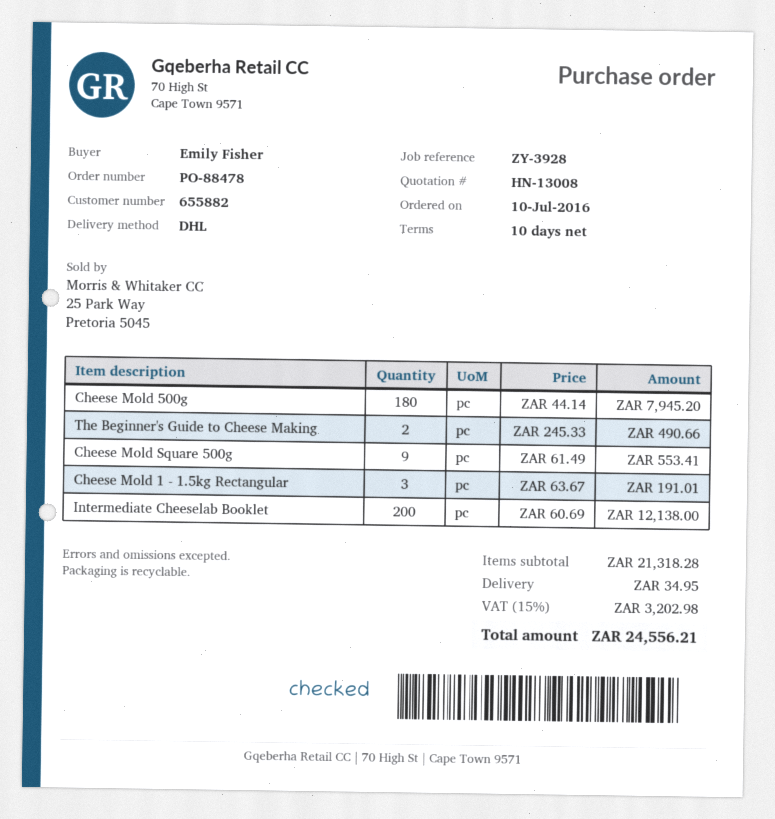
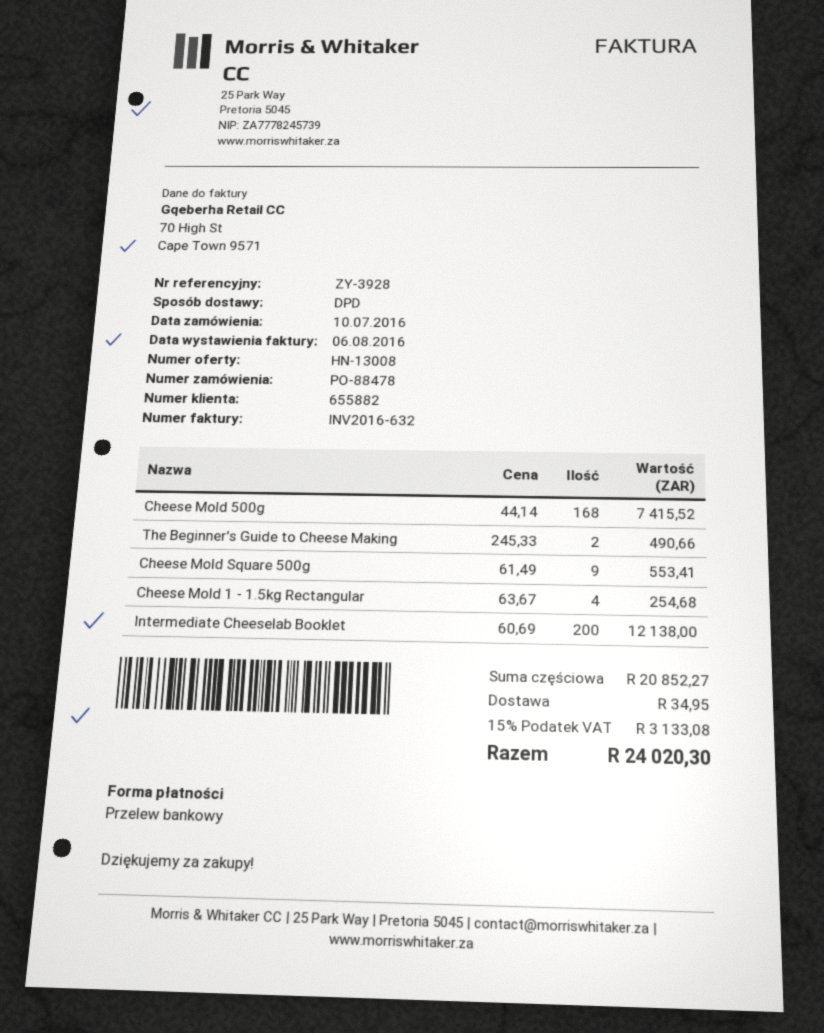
shipping method: DHL -> DPD
Cheese Mold 500g: 180 x 44.14 = 7945.20 -> 168 x 44.14 = 7415.52
Cheese Mold 1 - 1.5kg Rectangular: 3 x 63.67 = 191.01 -> 4 x 63.67 = 254.68
subtotal: 21318.28 -> 20852.27
tax: 15% = 3202.98 -> 15% = 3133.08
total: 24556.21 -> 24020.30

